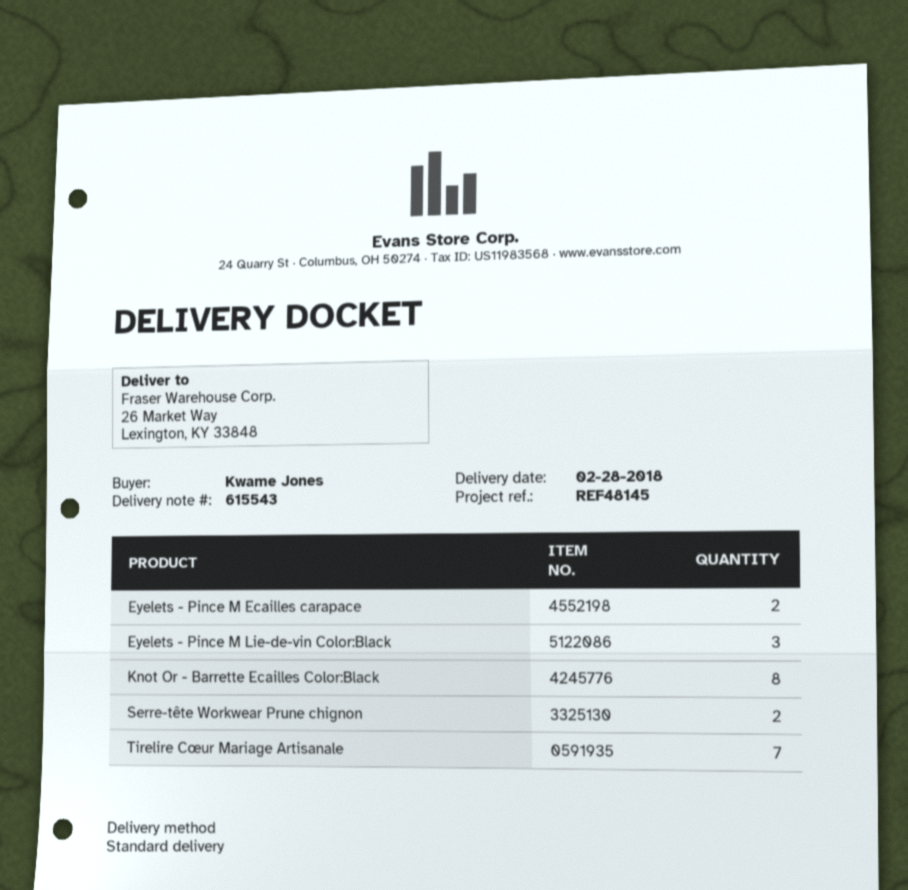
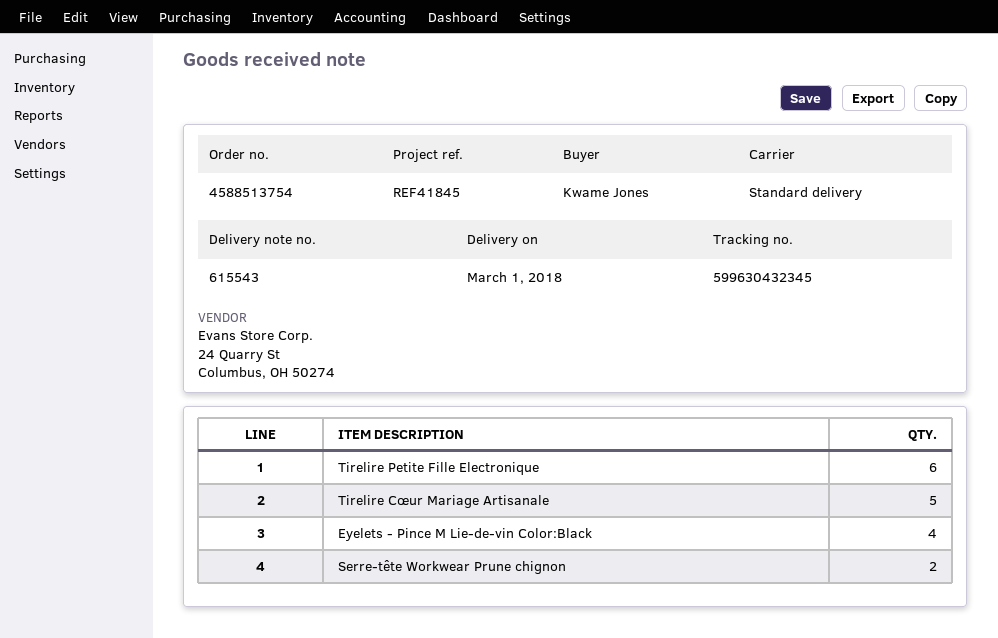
delivery date: 2018-02-28 -> 2018-03-01
reference: REF48145 -> REF41845
Eyelets - Pince M Ecailles carapace: 2 -> none
Eyelets - Pince M Lie-de-vin Color:Black: 3 -> 4
Knot Or - Barrette Ecailles Color:Black: 8 -> none
Tirelire Cœur Mariage Artisanale: 7 -> 5
Tirelire Petite Fille Electronique: none -> 6

